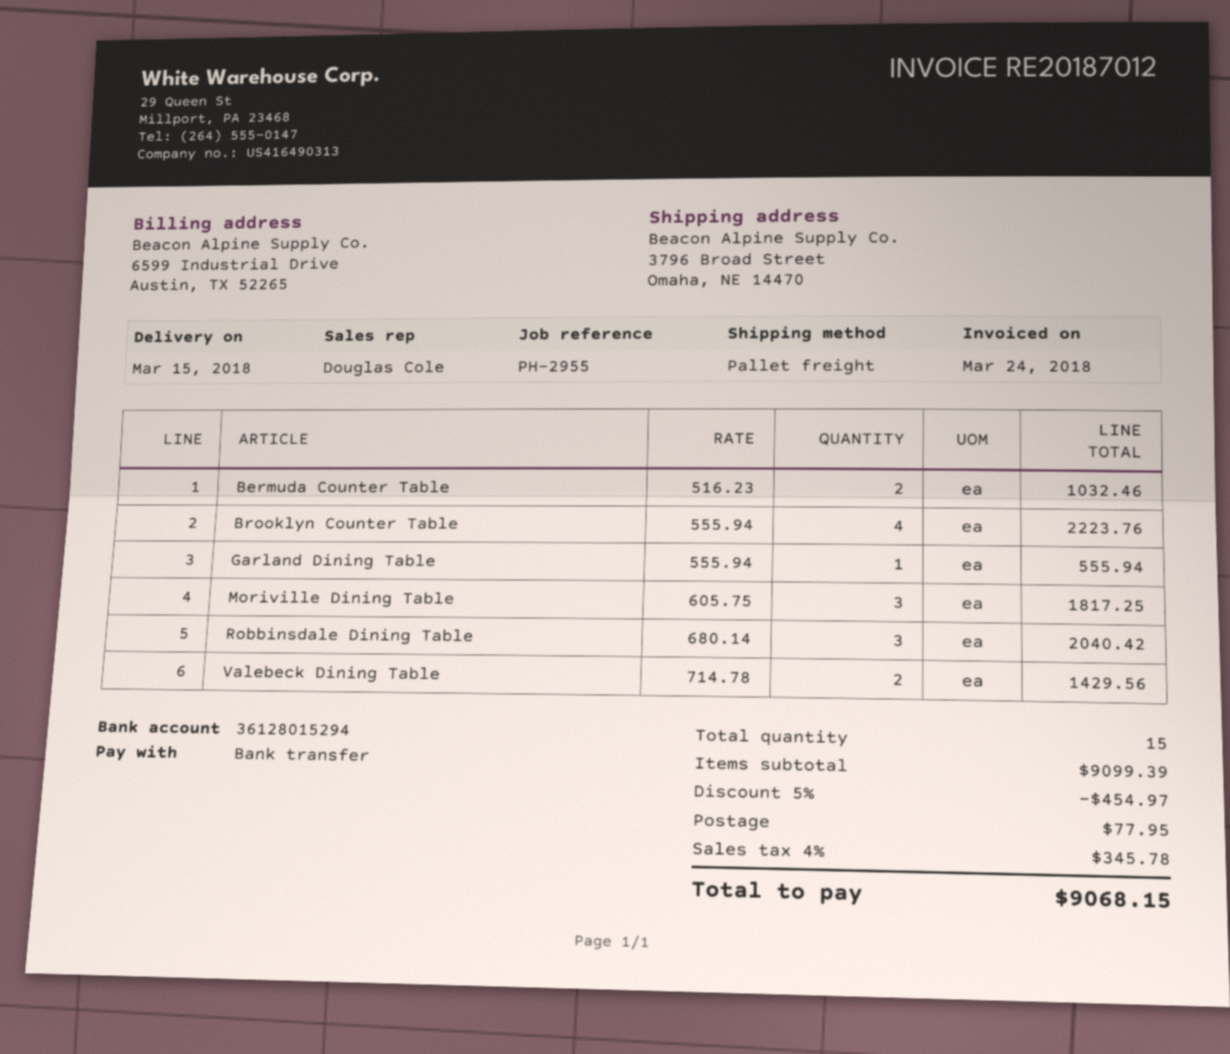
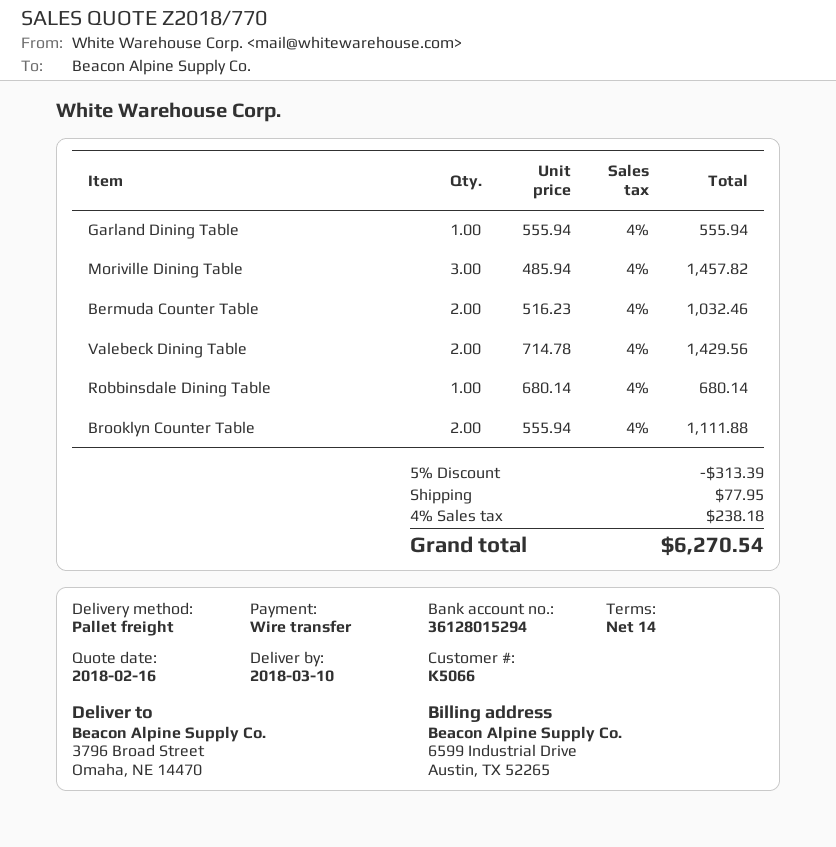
delivery date: 2018-03-15 -> 2018-03-10
Brooklyn Counter Table: 4 x 555.94 = 2223.76 -> 2 x 555.94 = 1111.88
Moriville Dining Table: 3 x 605.75 = 1817.25 -> 3 x 485.94 = 1457.82
Robbinsdale Dining Table: 3 x 680.14 = 2040.42 -> 1 x 680.14 = 680.14
discount: 5% = 454.97 -> 5% = 313.39
tax: 4% = 345.78 -> 4% = 238.18
total: 9068.15 -> 6270.54

